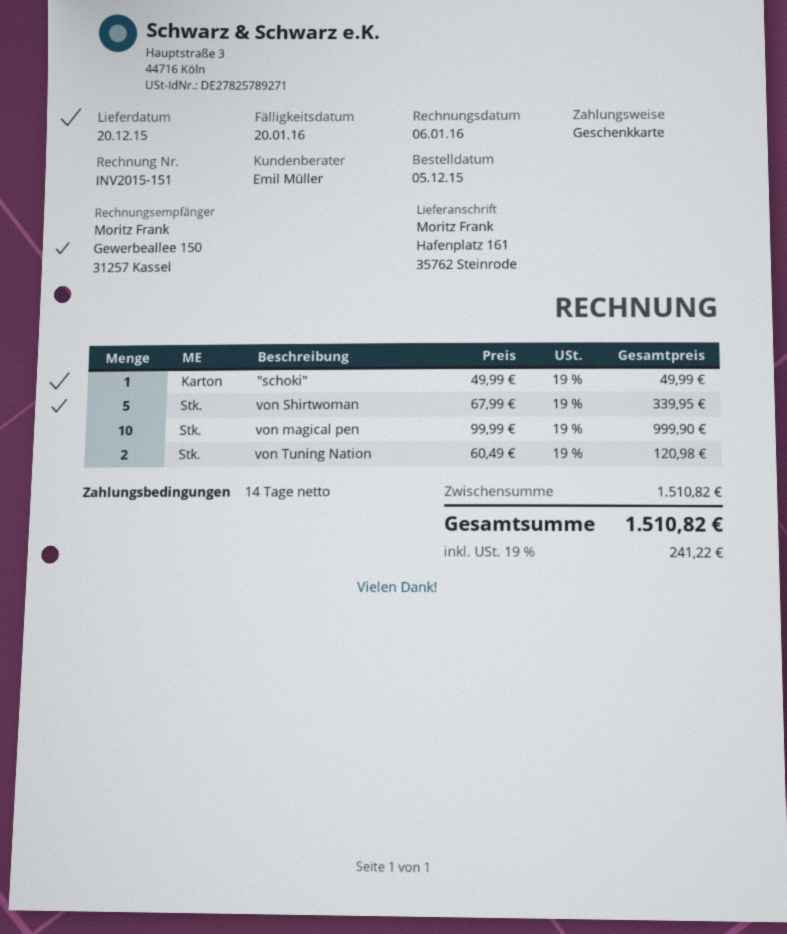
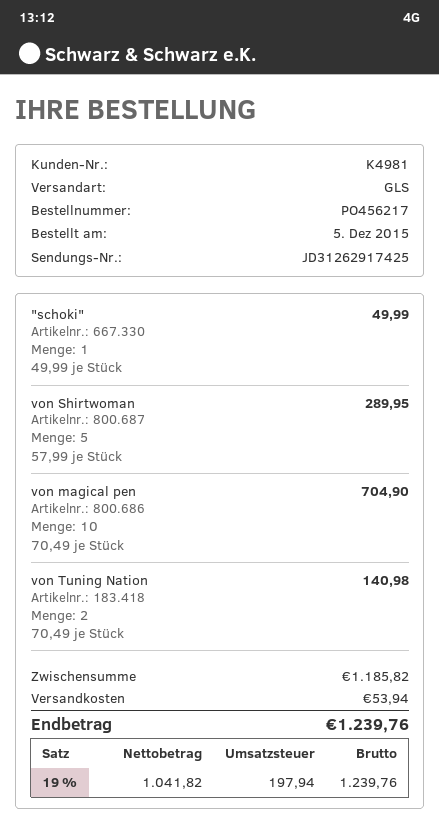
von Shirtwoman: 5 x 67.99 = 339.95 -> 5 x 57.99 = 289.95
von magical pen: 10 x 99.99 = 999.90 -> 10 x 70.49 = 704.90
von Tuning Nation: 2 x 60.49 = 120.98 -> 2 x 70.49 = 140.98
subtotal: 1510.82 -> 1185.82
shipping: none -> 53.94
tax: 19% = 241.22 -> 19% = 197.94
total: 1510.82 -> 1239.76

